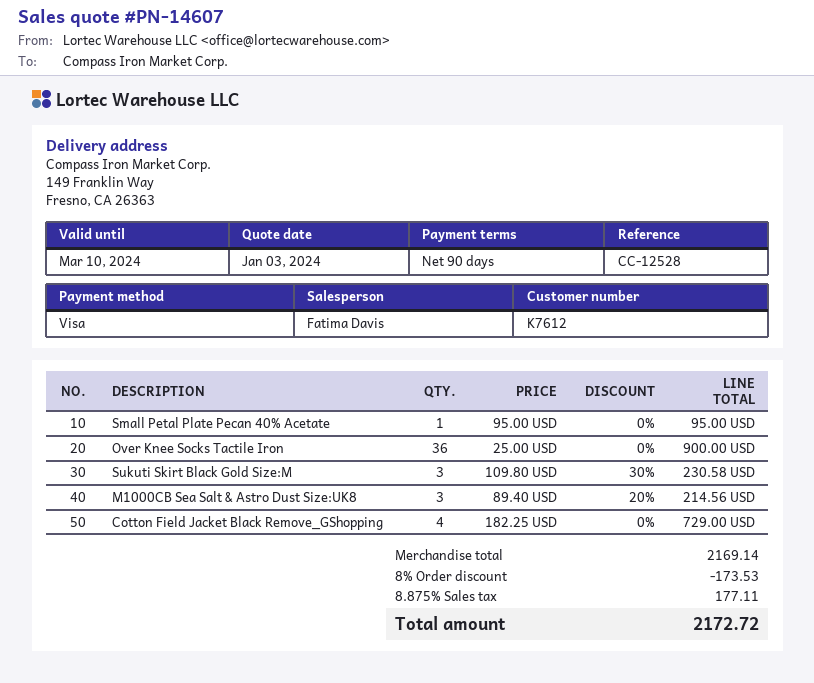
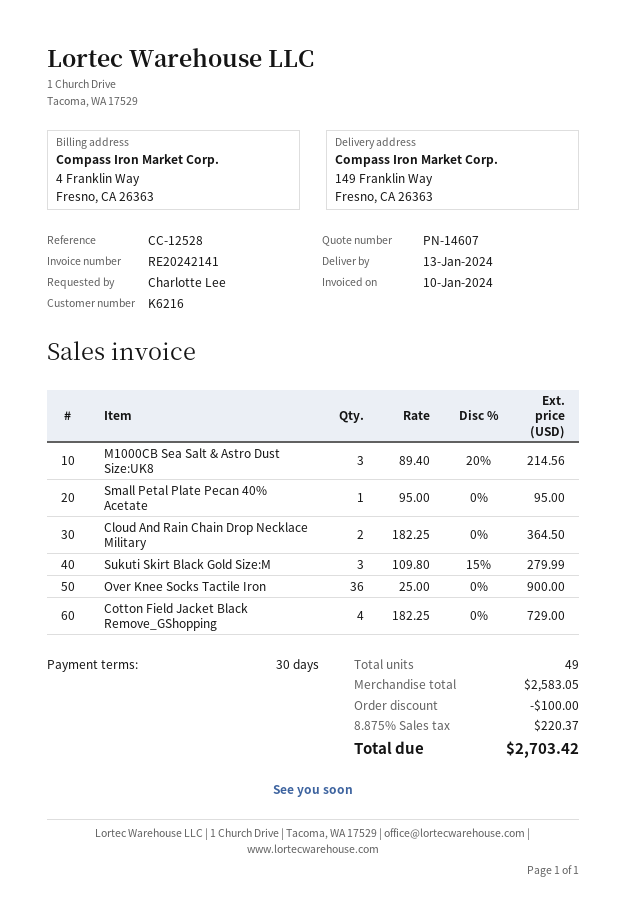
payment terms: 90 days -> 30 days
customer number: K7612 -> K6216
Sukuti Skirt Black Gold Size:M: 3 x 109.80 - 30% = 230.58 -> 3 x 109.80 - 15% = 279.99
Cloud And Rain Chain Drop Necklace Military: none -> 2 x 182.25 = 364.50
subtotal: 2169.14 -> 2583.05
discount: 173.53 -> 100.00
tax: 8.875% = 177.11 -> 8.875% = 220.37
total: 2172.72 -> 2703.42

